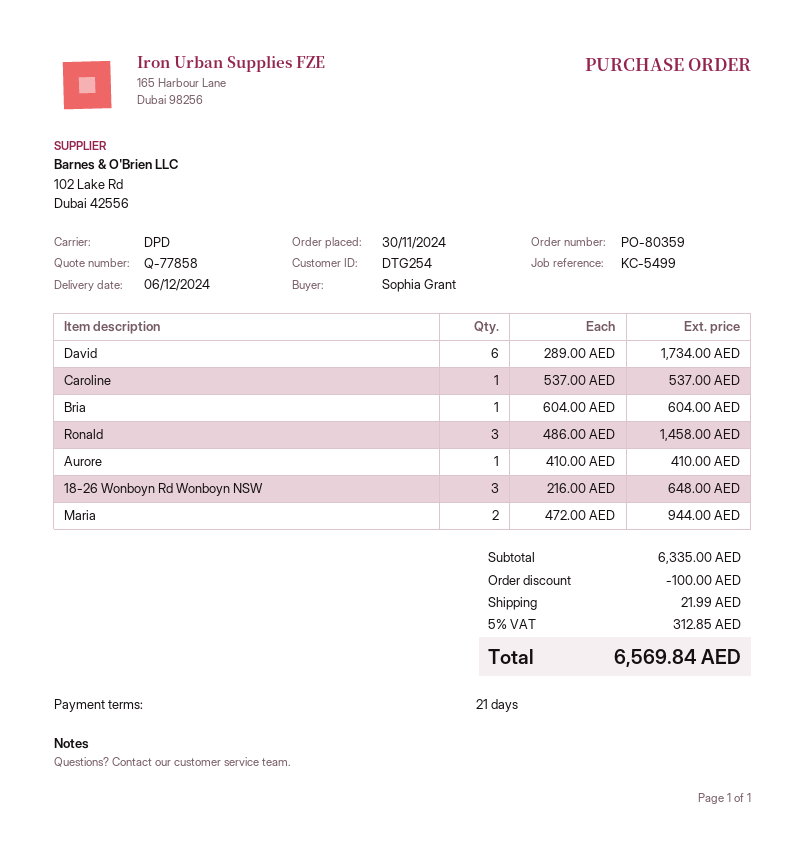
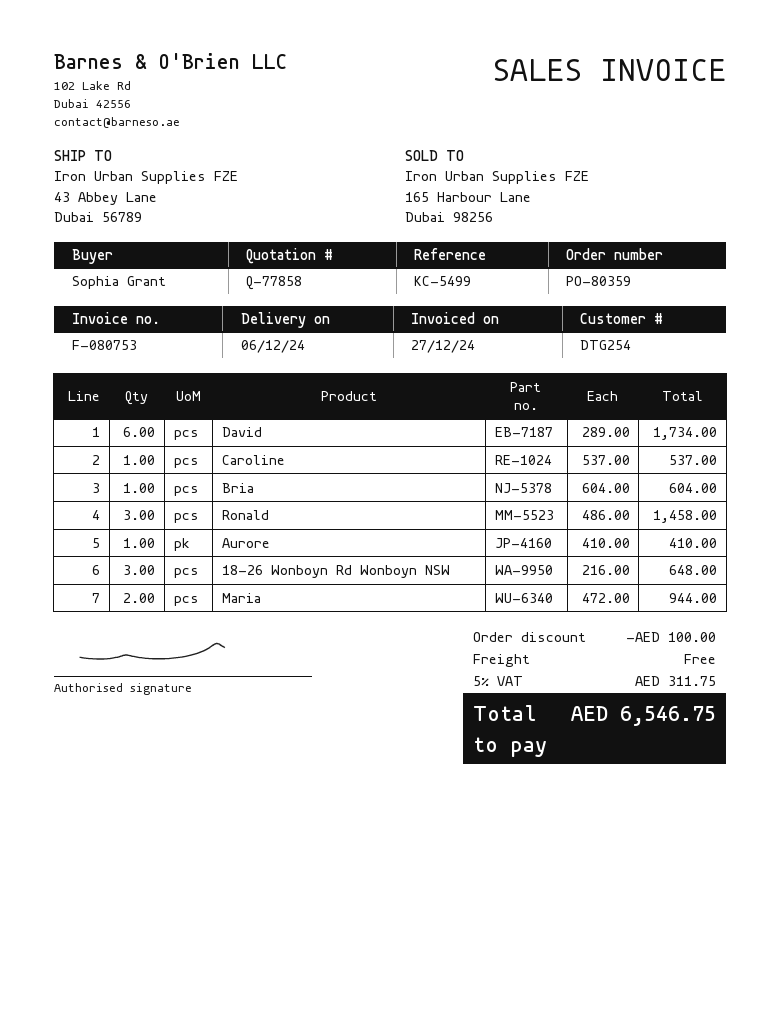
shipping: 21.99 -> 0.00
tax: 5% = 312.85 -> 5% = 311.75
total: 6569.84 -> 6546.75

